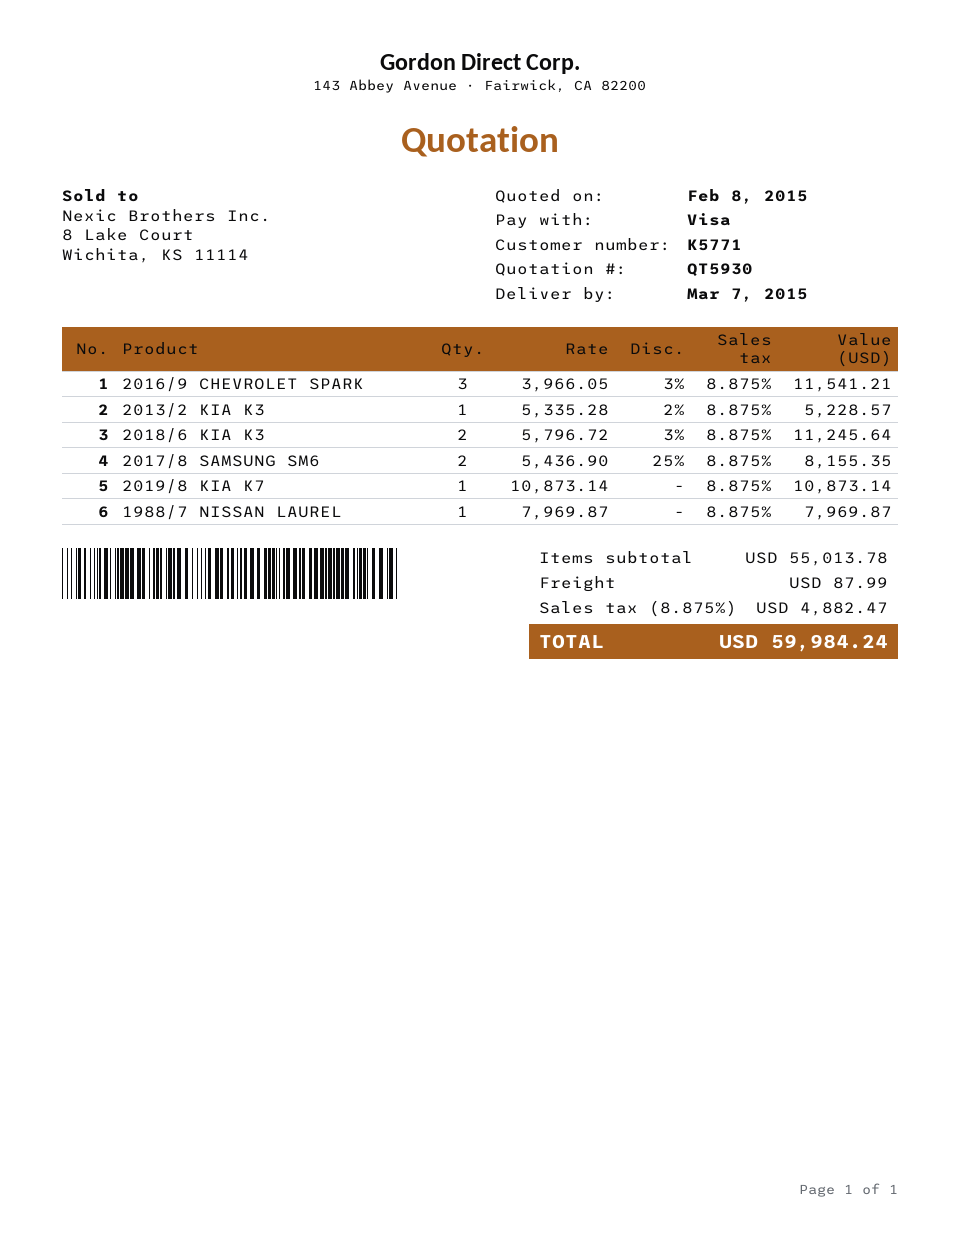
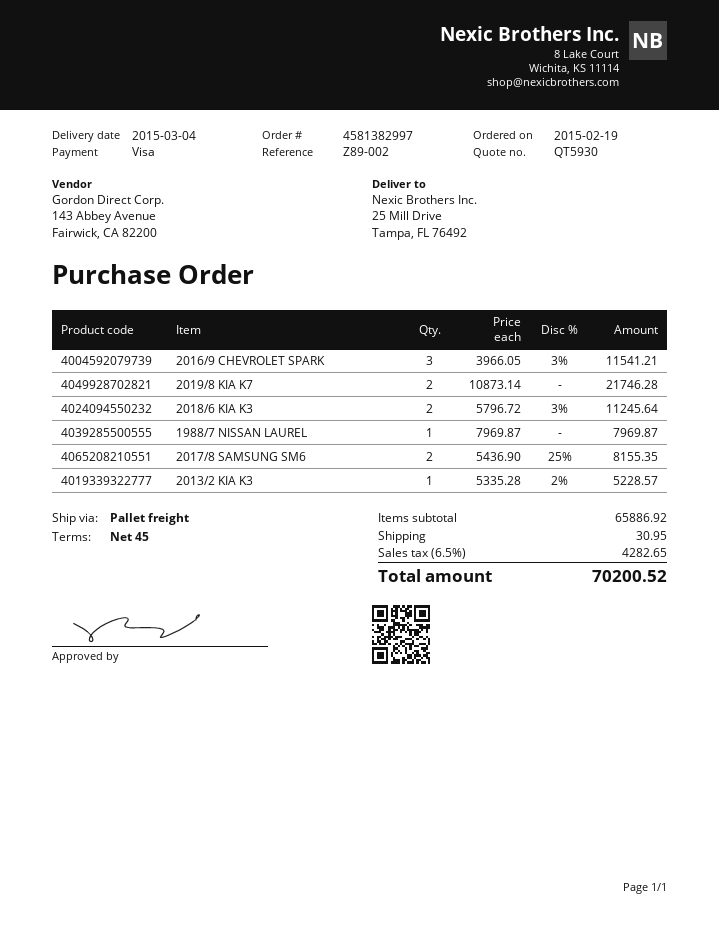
delivery date: 2015-03-07 -> 2015-03-04
2019/8 KIA K7: 1 x 10873.14 = 10873.14 -> 2 x 10873.14 = 21746.28
subtotal: 55013.78 -> 65886.92
shipping: 87.99 -> 30.95
tax: 8.875% = 4882.47 -> 6.5% = 4282.65
total: 59984.24 -> 70200.52

